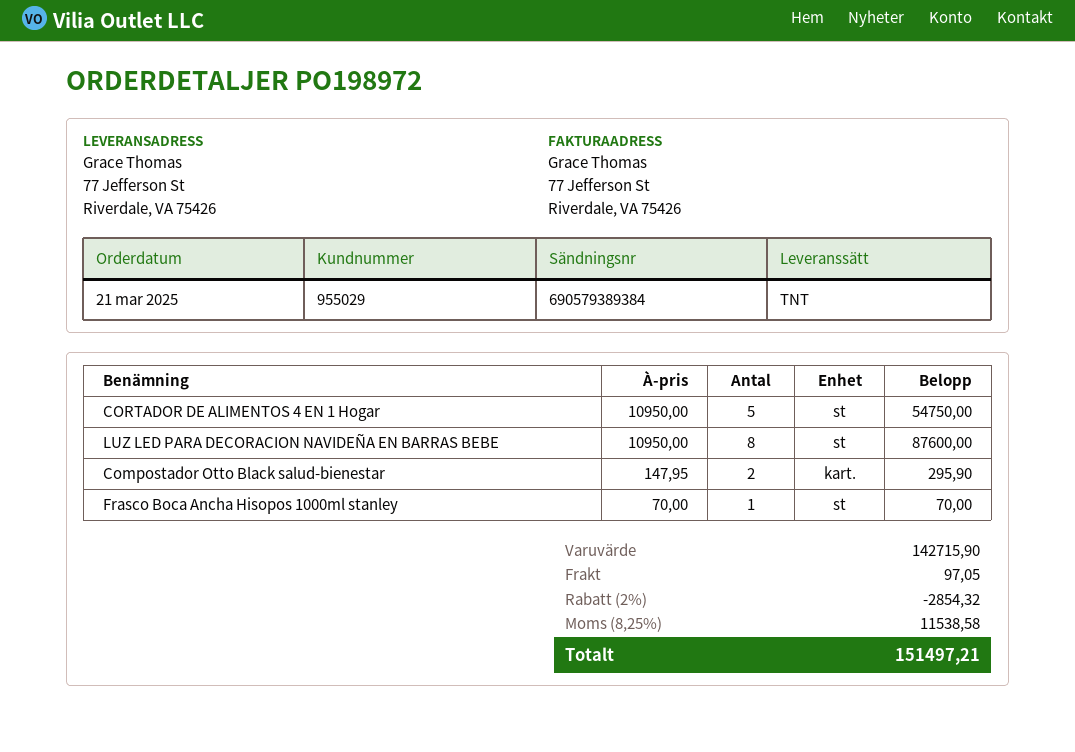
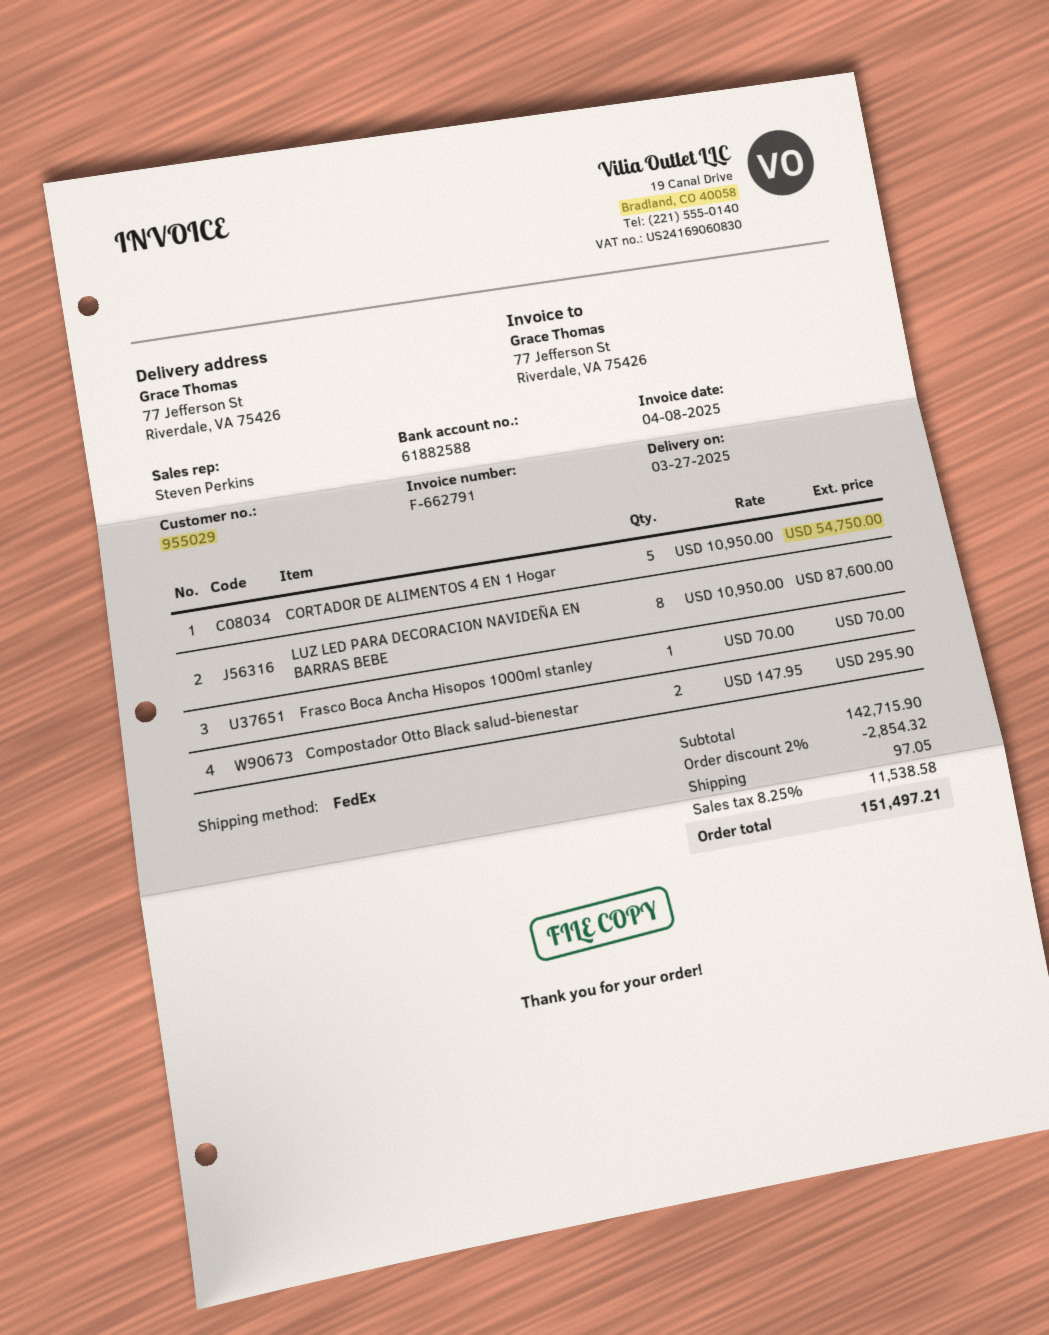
shipping method: TNT -> FedEx

